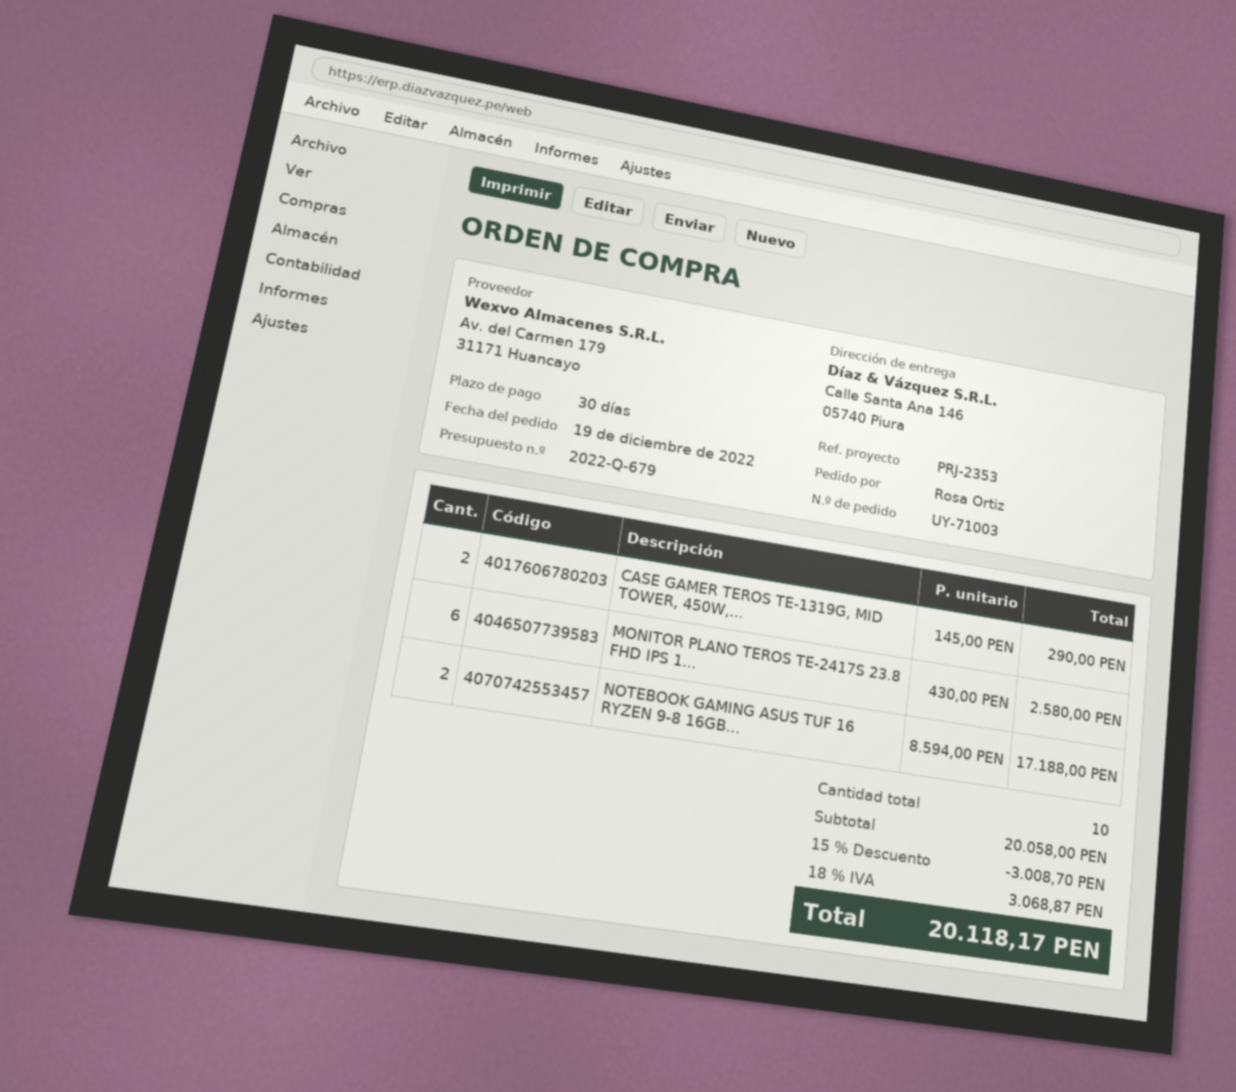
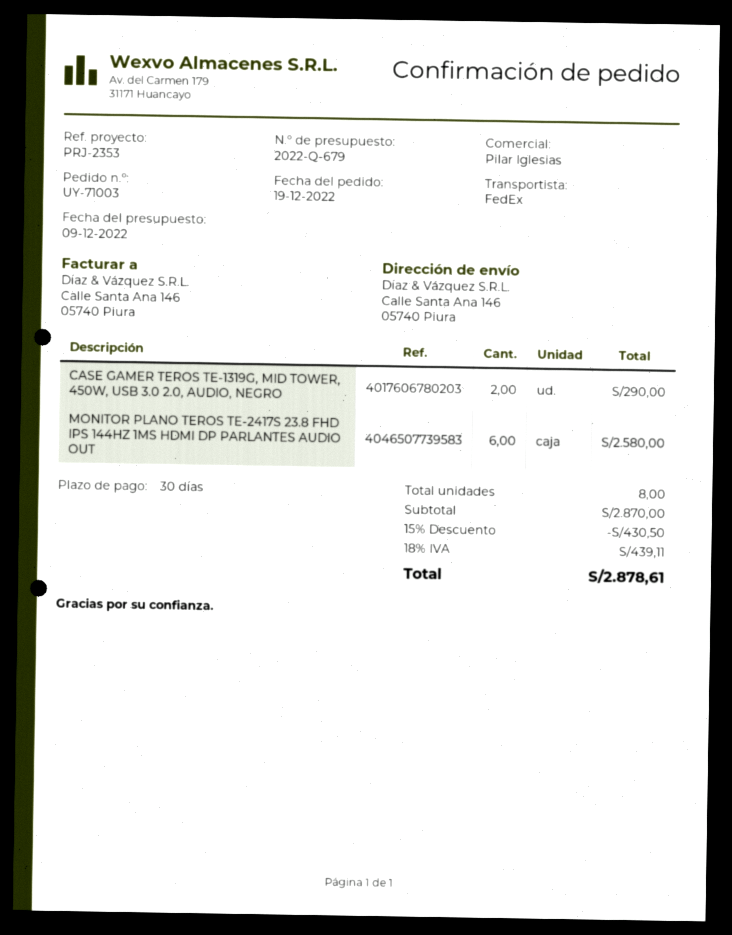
NOTEBOOK GAMING ASUS TUF 16 RYZEN 9-8 16GB...: 2 for 17188.00 -> none
total quantity: 10 -> 8
subtotal: 20058.00 -> 2870.00
discount: 15% = 3008.70 -> 15% = 430.50
tax: 18% = 3068.87 -> 18% = 439.11
total: 20118.17 -> 2878.61

